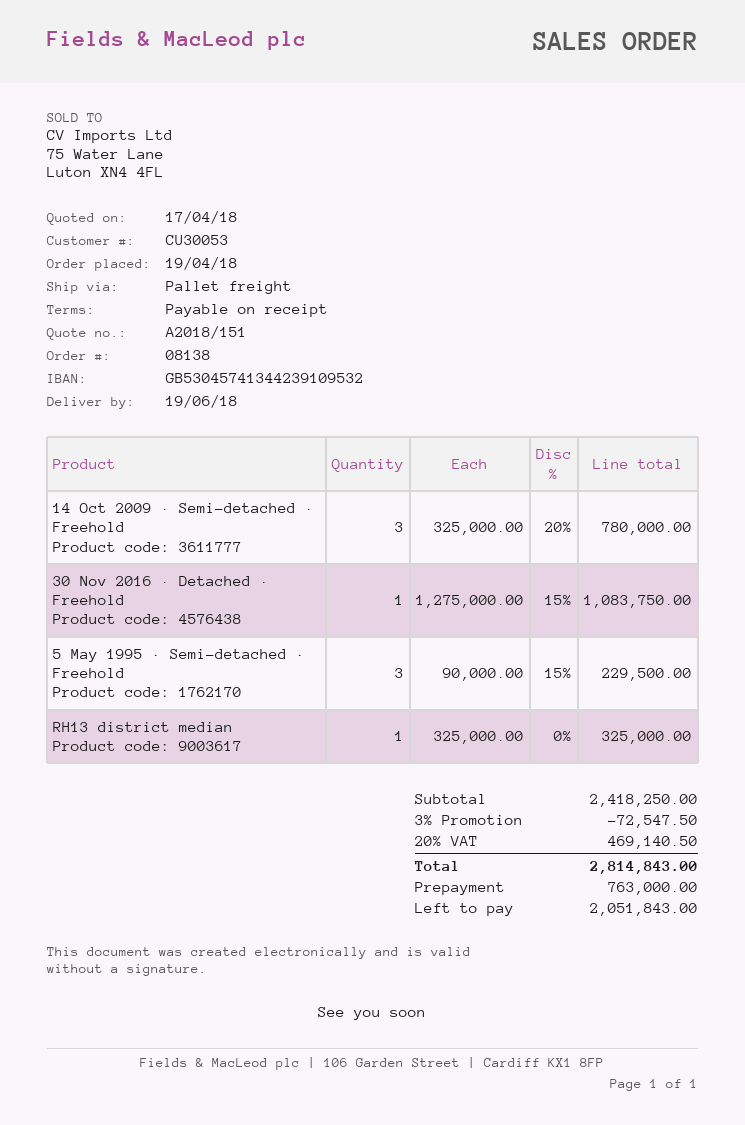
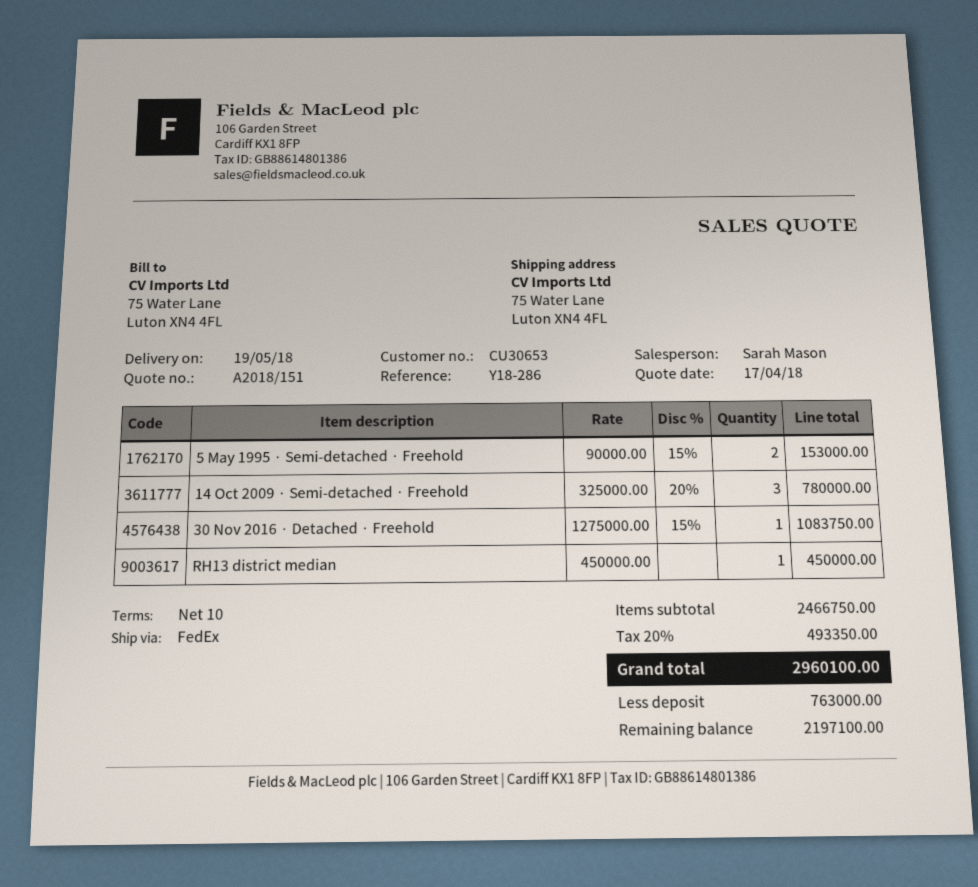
delivery date: 2018-06-19 -> 2018-05-19
payment terms: on receipt -> 10 days
customer number: CU30053 -> CU30653
shipping method: pallet freight -> FedEx
5 May 1995 · Semi-detached · Freehold: 3 x 90000.00 - 15% = 229500.00 -> 2 x 90000.00 - 15% = 153000.00
RH13 district median: 1 x 325000.00 = 325000.00 -> 1 x 450000.00 = 450000.00
subtotal: 2418250.00 -> 2466750.00
discount: 3% = 72547.50 -> none
tax: 20% = 469140.50 -> 20% = 493350.00
total: 2814843.00 -> 2960100.00
balance: 2051843.00 -> 2197100.00

